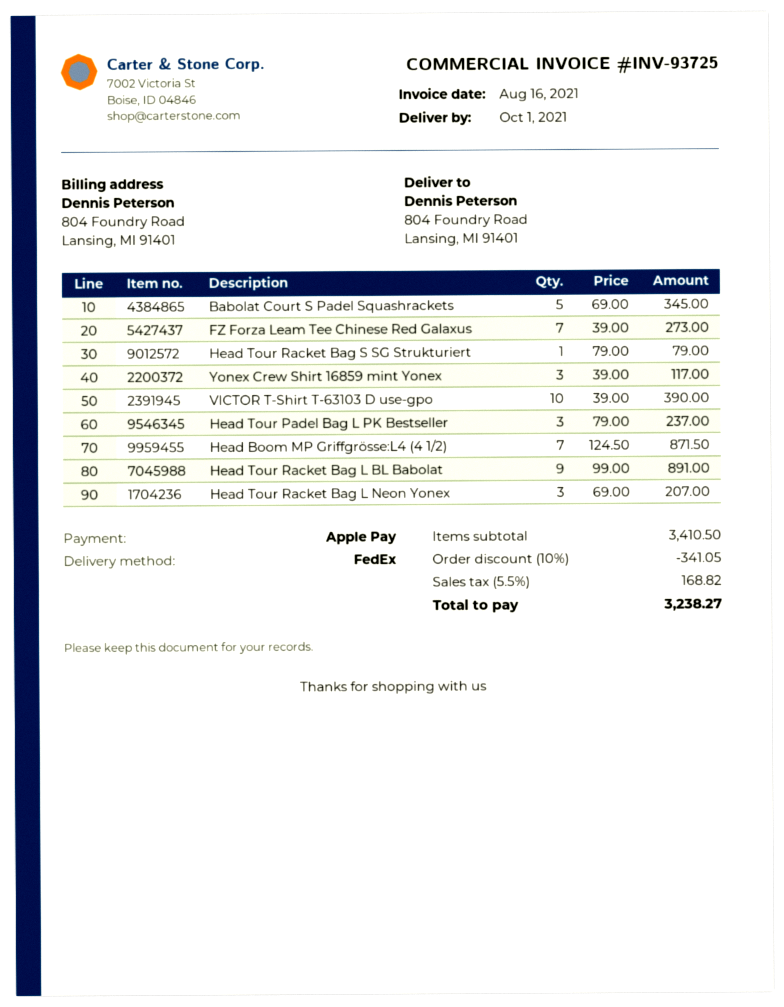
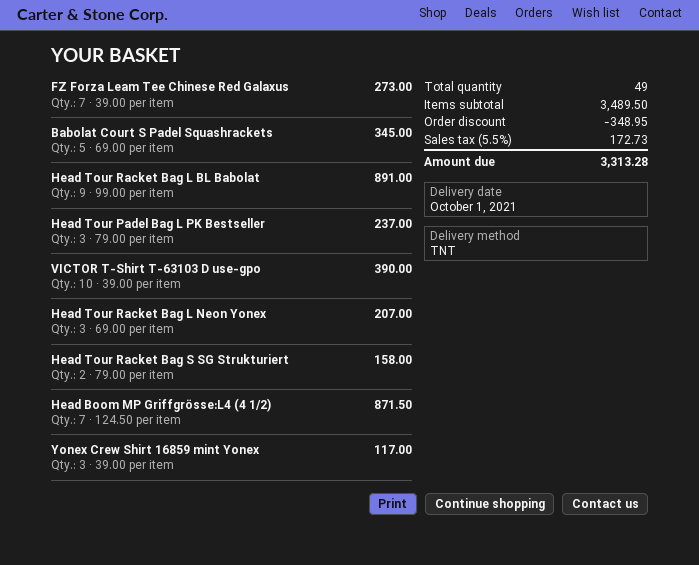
shipping method: FedEx -> TNT
Head Tour Racket Bag S SG Strukturiert: 1 x 79.00 = 79.00 -> 2 x 79.00 = 158.00
subtotal: 3410.50 -> 3489.50
discount: 341.05 -> 348.95
tax: 5.5% = 168.82 -> 5.5% = 172.73
total: 3238.27 -> 3313.28

